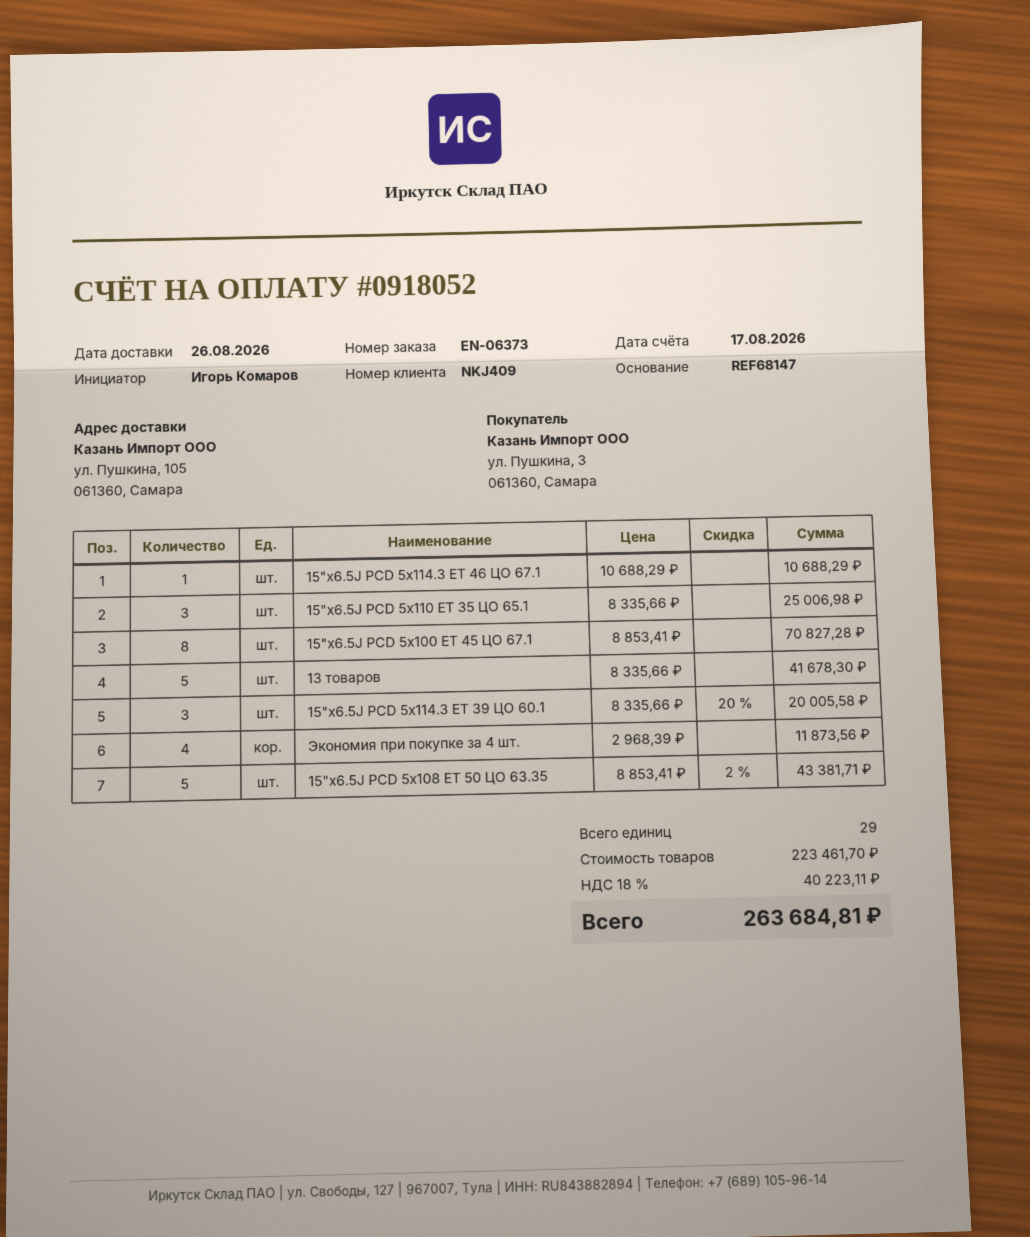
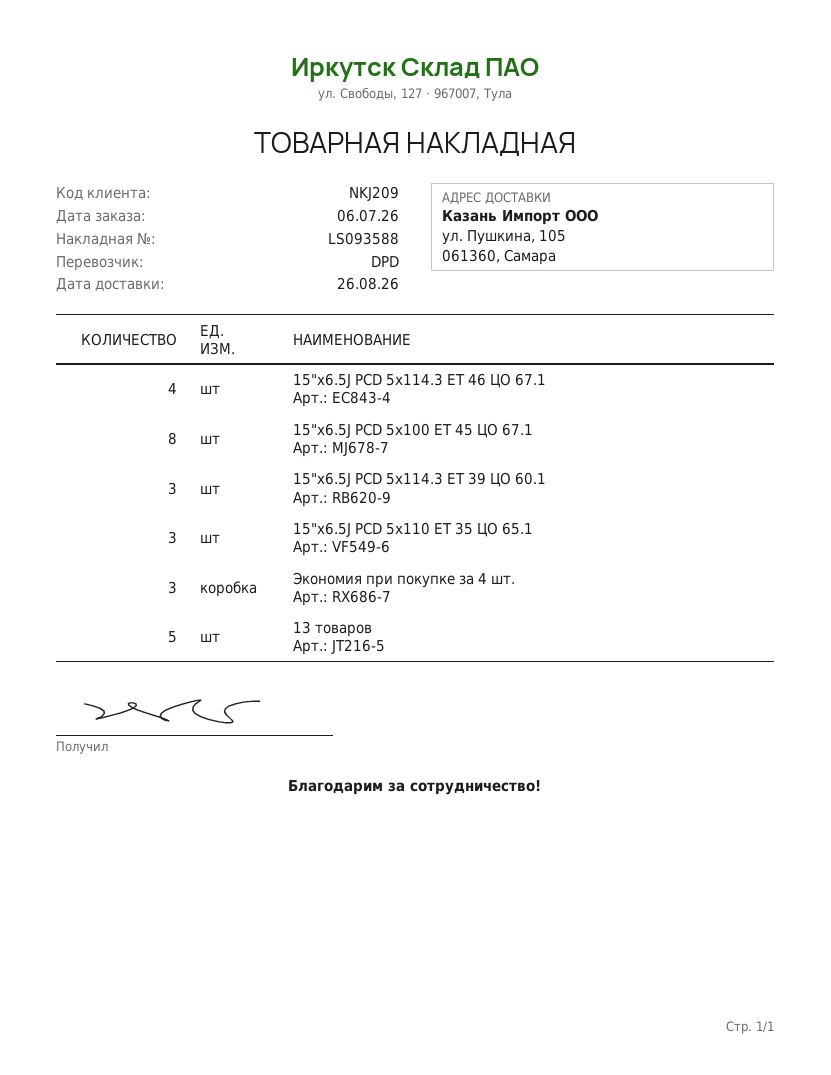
customer number: NKJ409 -> NKJ209
15"x6.5J PCD 5x114.3 ЕТ 46 ЦО 67.1: 1 -> 4
Экономия при покупке за 4 шт.: 4 -> 3
15"x6.5J PCD 5x108 ЕТ 50 ЦО 63.35: 5 -> none

